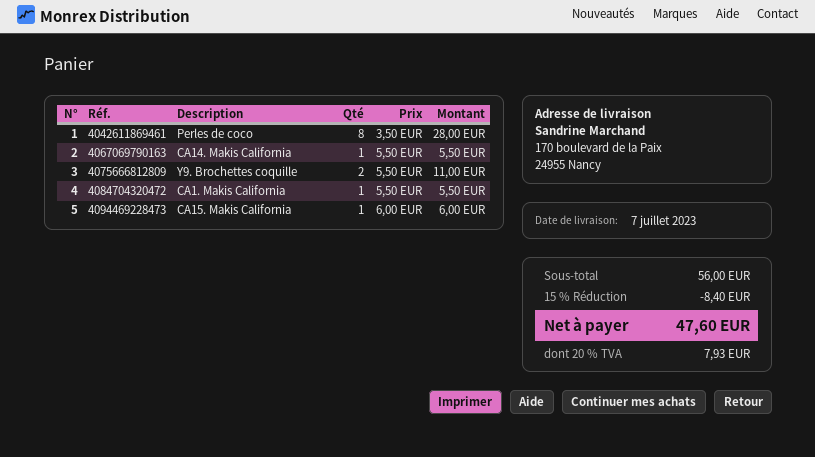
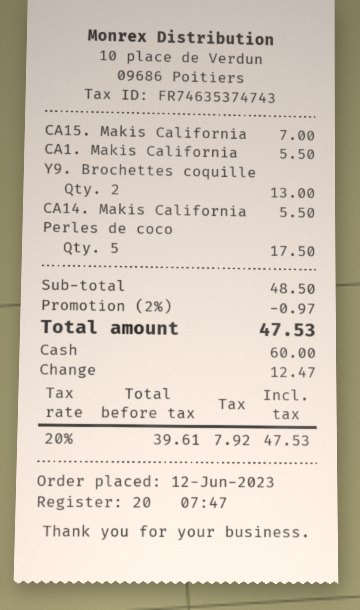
Perles de coco: 8 for 28.00 -> 5 for 17.50
Y9. Brochettes coquille: 2 for 11.00 -> 2 for 13.00
CA15. Makis California: 1 for 6.00 -> 1 for 7.00
subtotal: 56.00 -> 48.50
discount: 15% = 8.40 -> 2% = 0.97
tax: 20% = 7.93 -> 20% = 7.92
total: 47.60 -> 47.53

